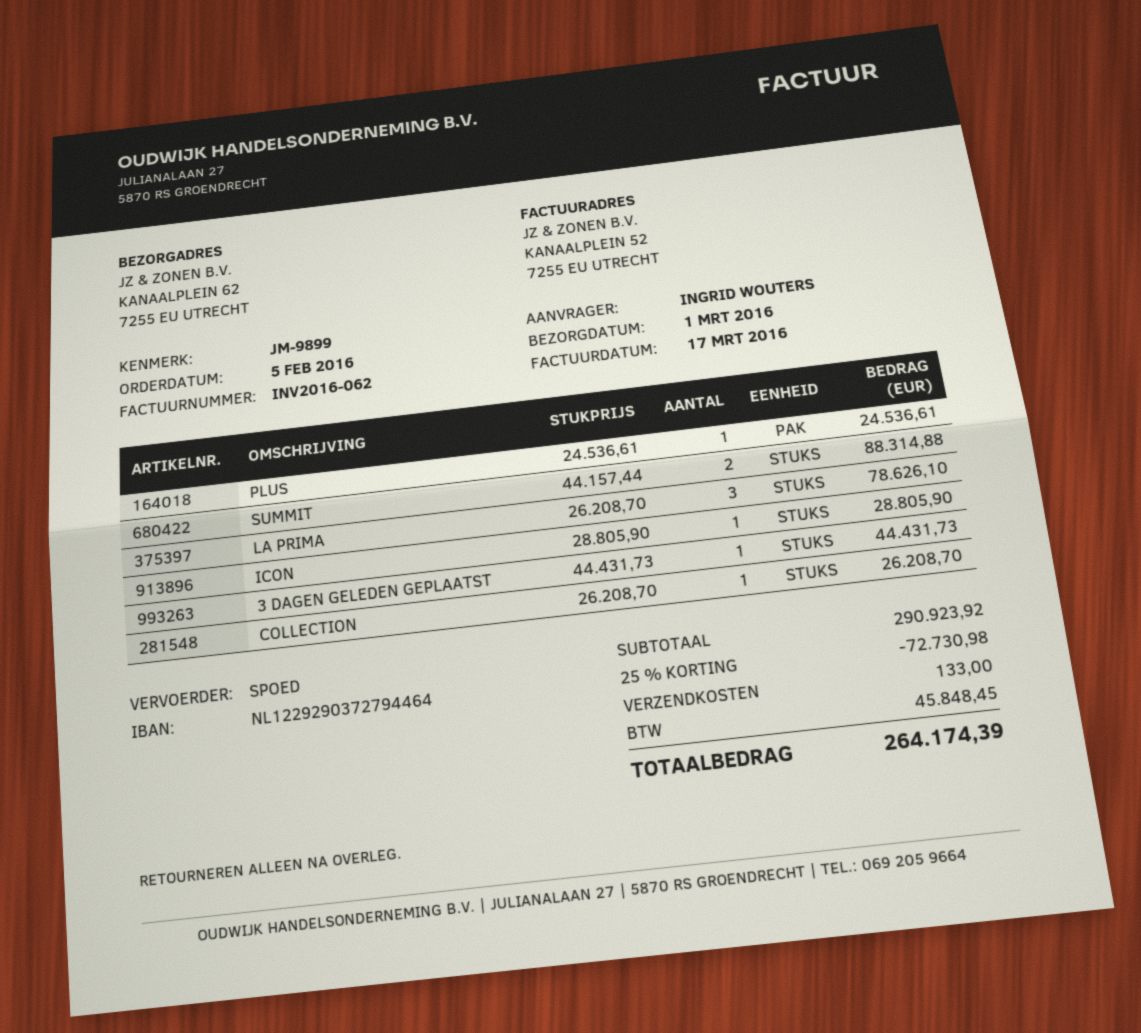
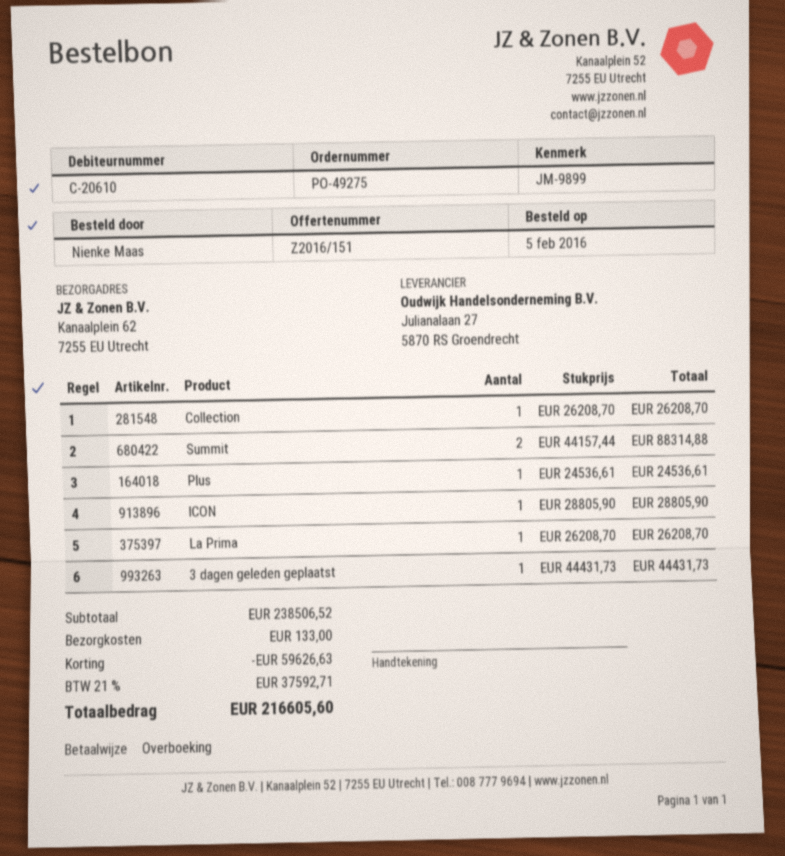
ordered by: INGRID WOUTERS -> Nienke Maas
LA PRIMA: 3 x 26208.70 = 78626.10 -> 1 x 26208.70 = 26208.70
subtotal: 290923.92 -> 238506.52
discount: 72730.98 -> 59626.63
tax: 45848.45 -> 37592.71
total: 264174.39 -> 216605.60

